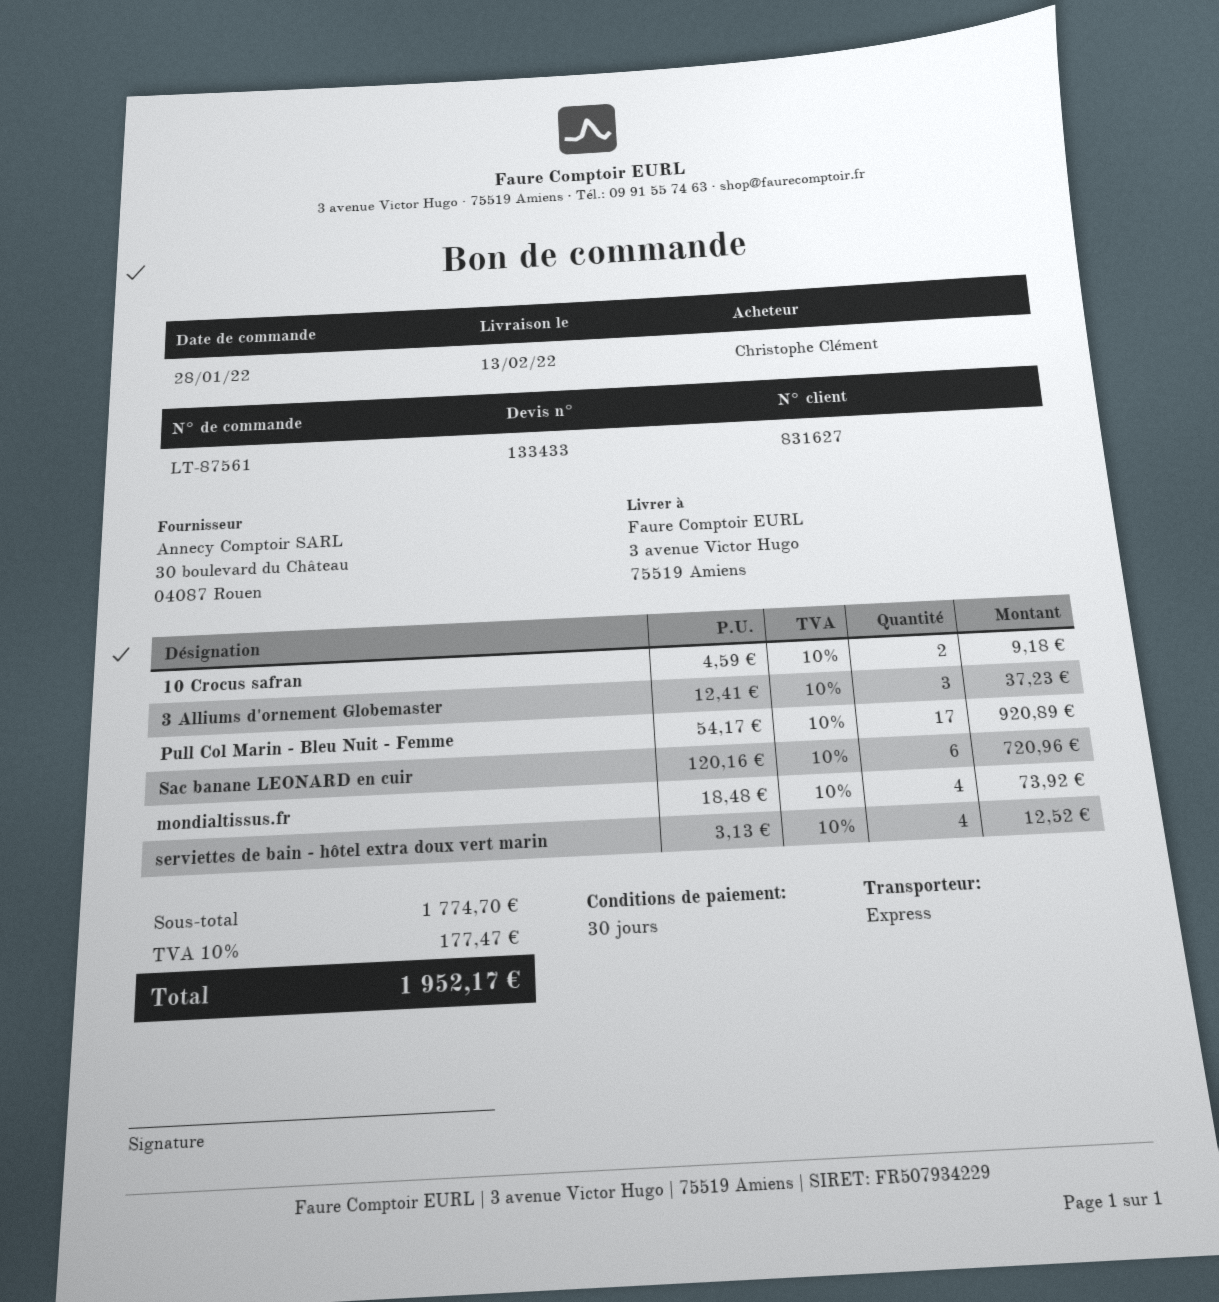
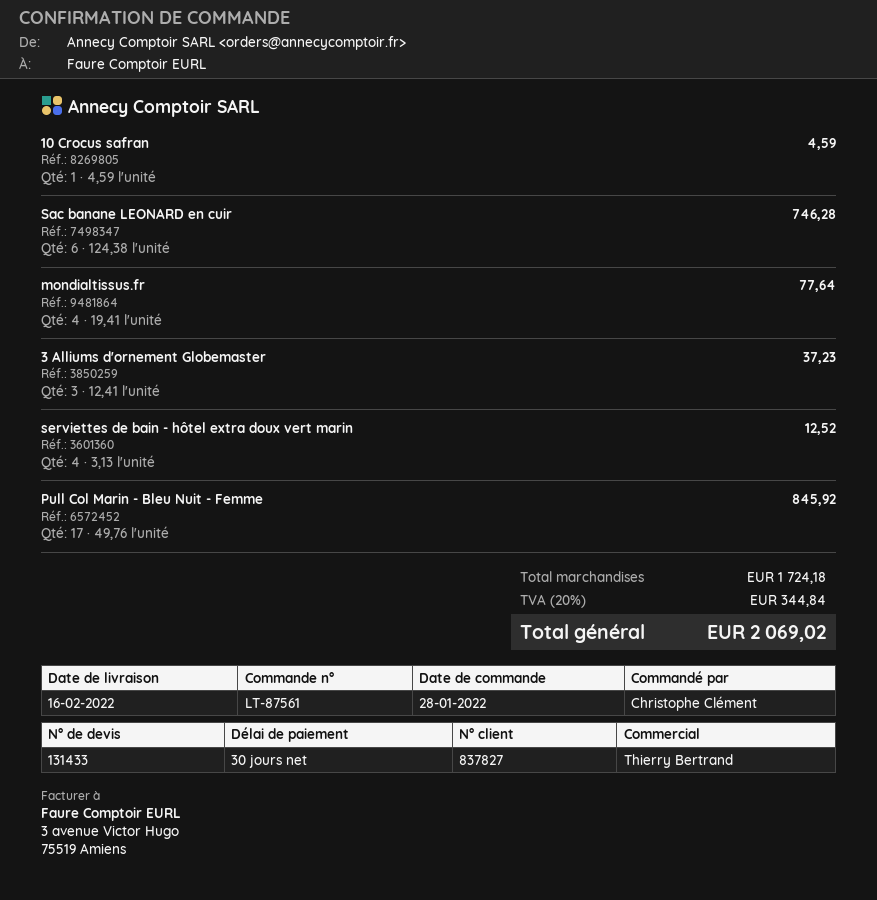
quote number: 133433 -> 131433
delivery date: 2022-02-13 -> 2022-02-16
customer number: 831627 -> 837827
10 Crocus safran: 2 x 4.59 = 9.18 -> 1 x 4.59 = 4.59
Pull Col Marin - Bleu Nuit - Femme: 17 x 54.17 = 920.89 -> 17 x 49.76 = 845.92
Sac banane LEONARD en cuir: 6 x 120.16 = 720.96 -> 6 x 124.38 = 746.28
mondialtissus.fr: 4 x 18.48 = 73.92 -> 4 x 19.41 = 77.64
subtotal: 1774.70 -> 1724.18
tax: 10% = 177.47 -> 20% = 344.84
total: 1952.17 -> 2069.02

